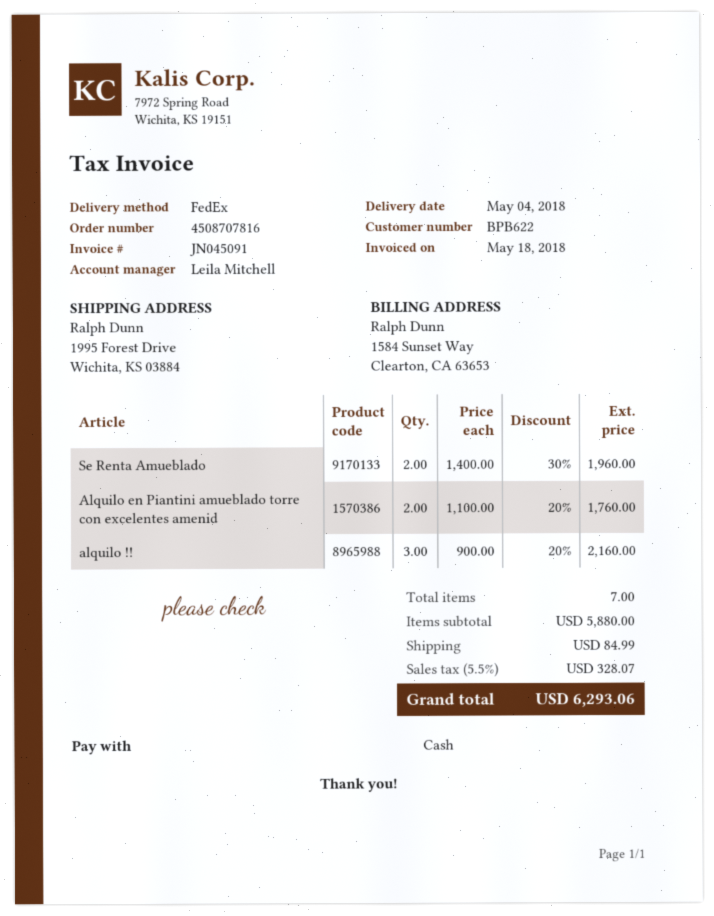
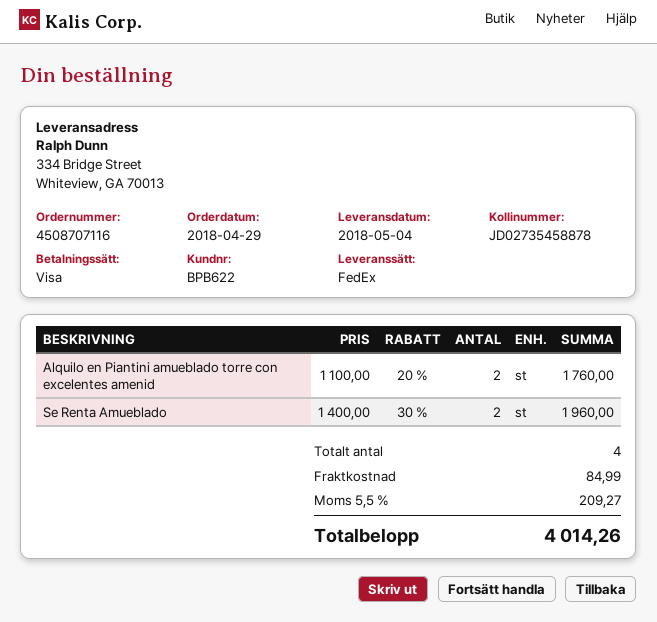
order number: 4508707816 -> 4508707116
payment method: cash -> Visa
ship to: 1995 Forest Drive, Wichita, KS 03884 -> 334 Bridge Street, Whiteview, GA 70013
alquilo !!: 3 x 900.00 - 20% = 2160.00 -> none
total quantity: 7 -> 4
tax: 5.5% = 328.07 -> 5.5% = 209.27
total: 6293.06 -> 4014.26

